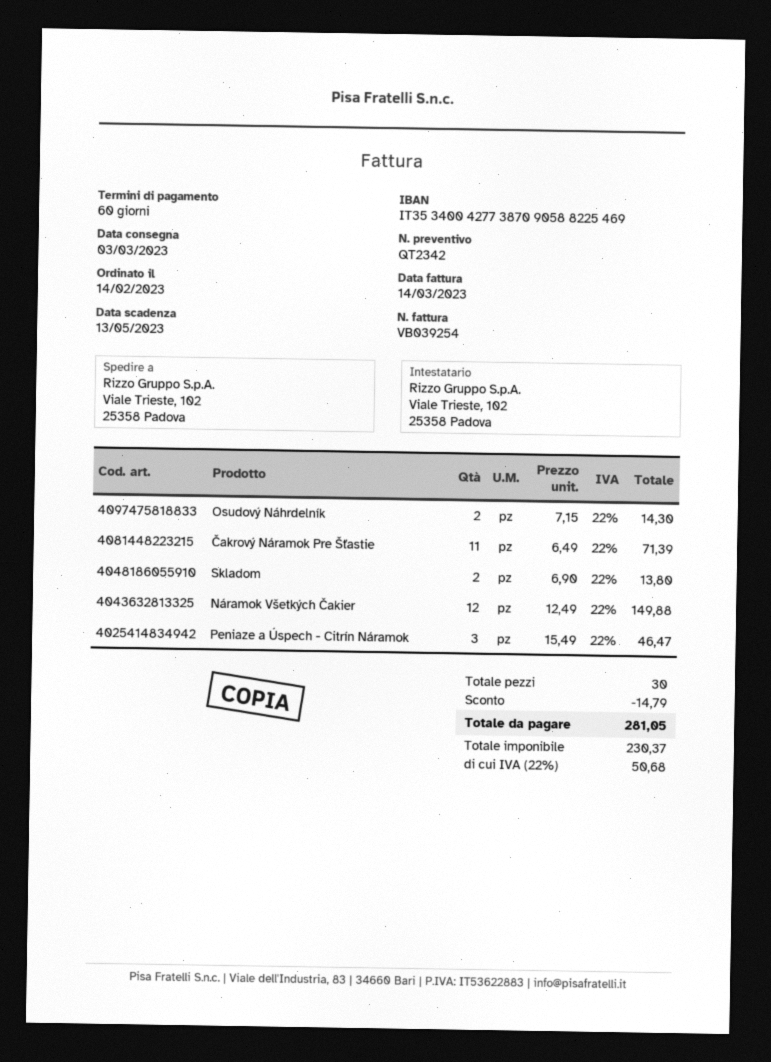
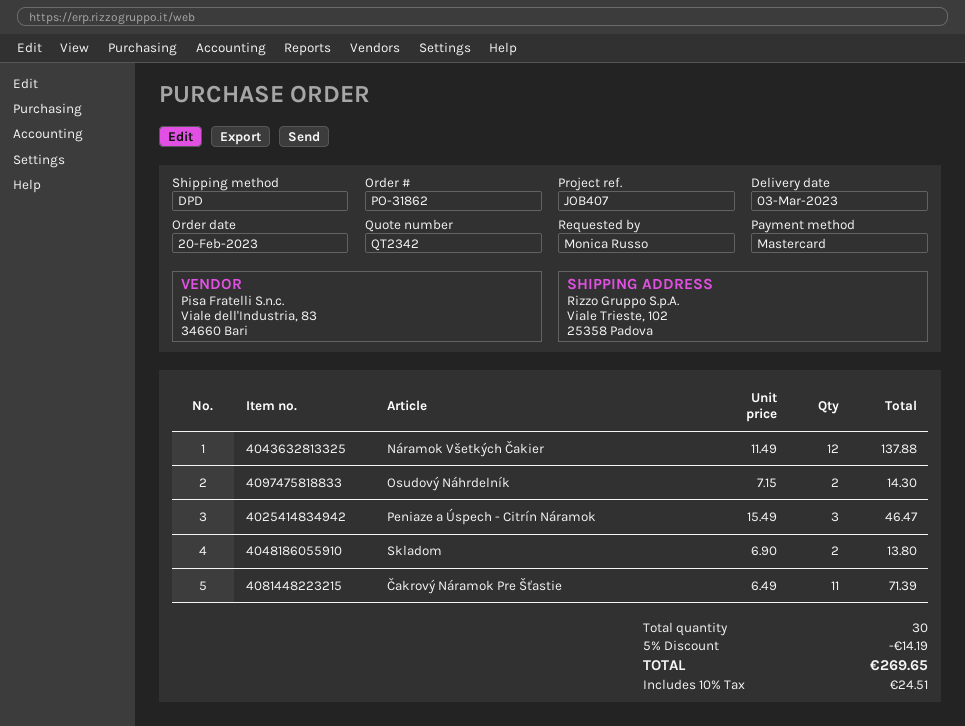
order date: 2023-02-14 -> 2023-02-20
Náramok Všetkých Čakier: 12 x 12.49 = 149.88 -> 12 x 11.49 = 137.88
discount: 14.79 -> 14.19
tax: 22% = 50.68 -> 10% = 24.51
total: 281.05 -> 269.65

